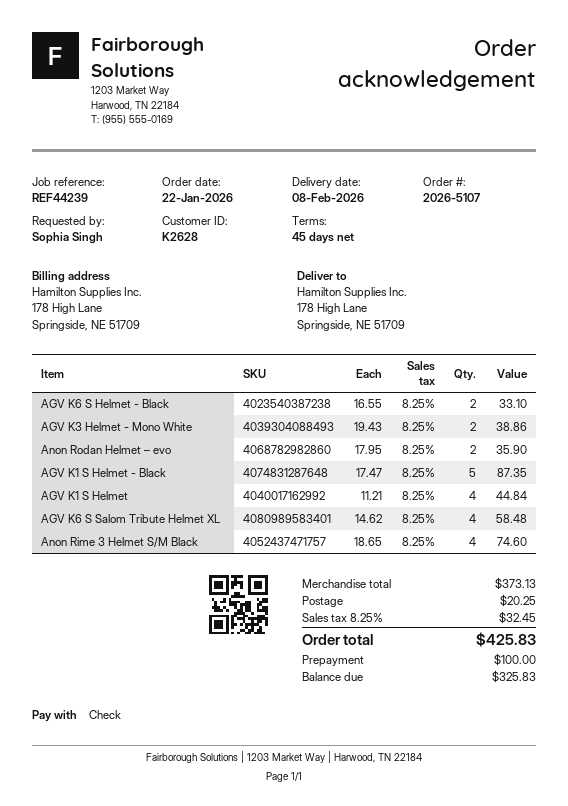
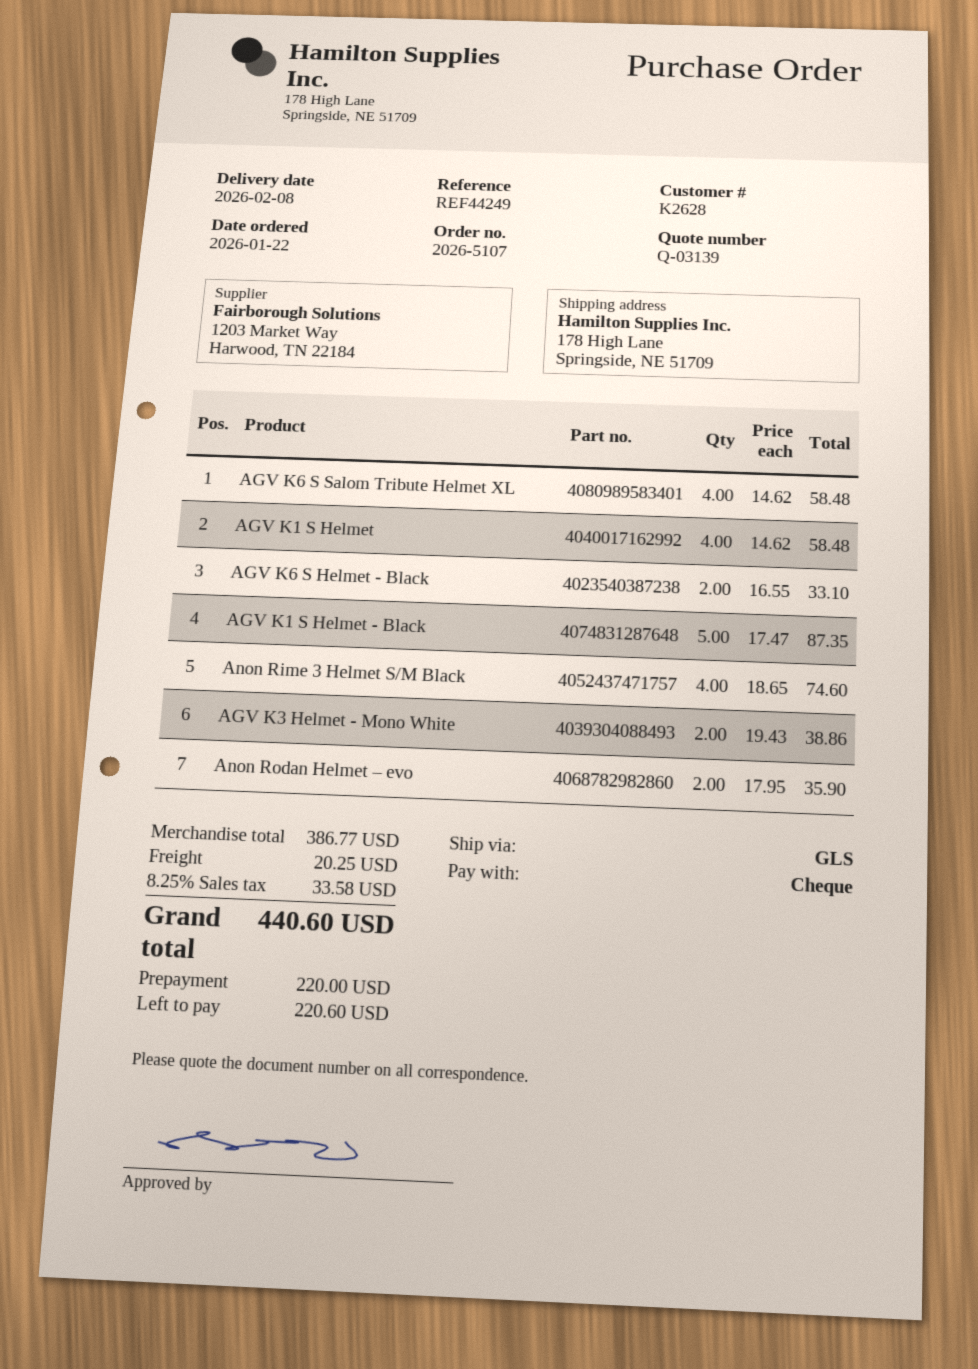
reference: REF44239 -> REF44249
AGV K1 S Helmet: 4 x 11.21 = 44.84 -> 4 x 14.62 = 58.48
subtotal: 373.13 -> 386.77
tax: 8.25% = 32.45 -> 8.25% = 33.58
total: 425.83 -> 440.60
deposit: 100.00 -> 220.00
balance: 325.83 -> 220.60

